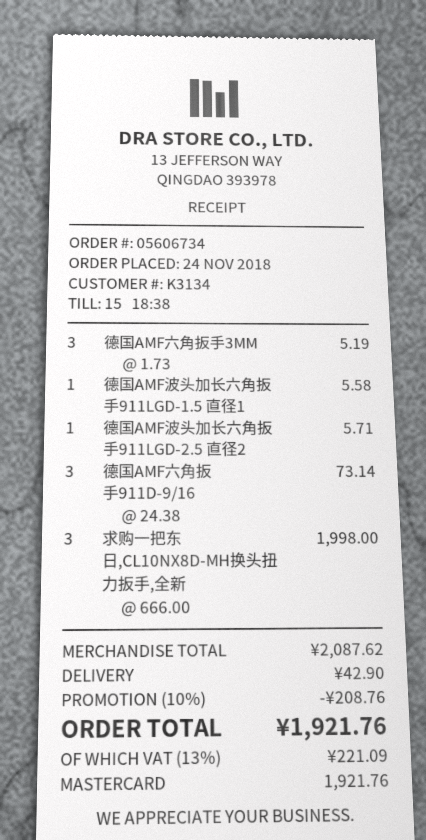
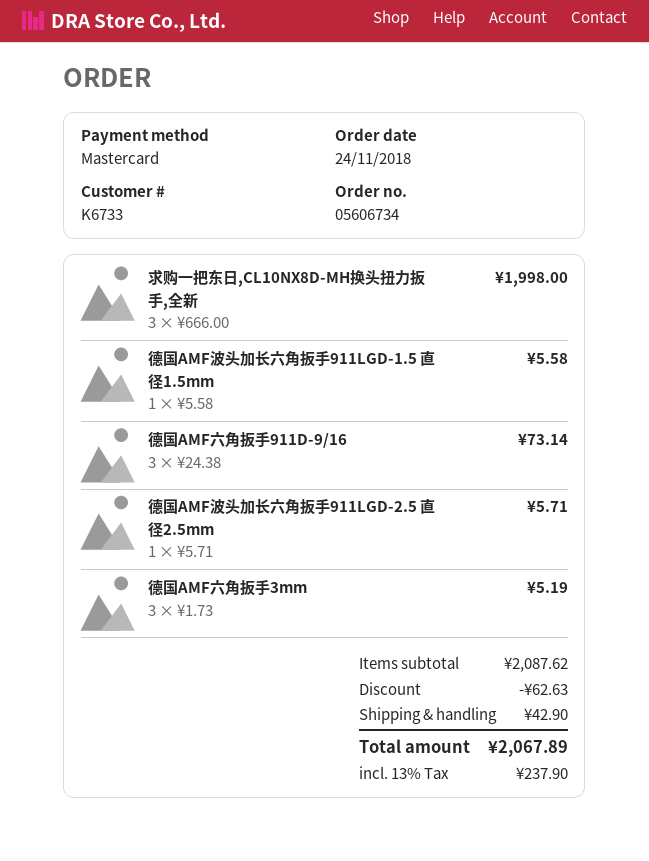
customer number: K3134 -> K6733
discount: 208.76 -> 62.63
tax: 13% = 221.09 -> 13% = 237.90
total: 1921.76 -> 2067.89

